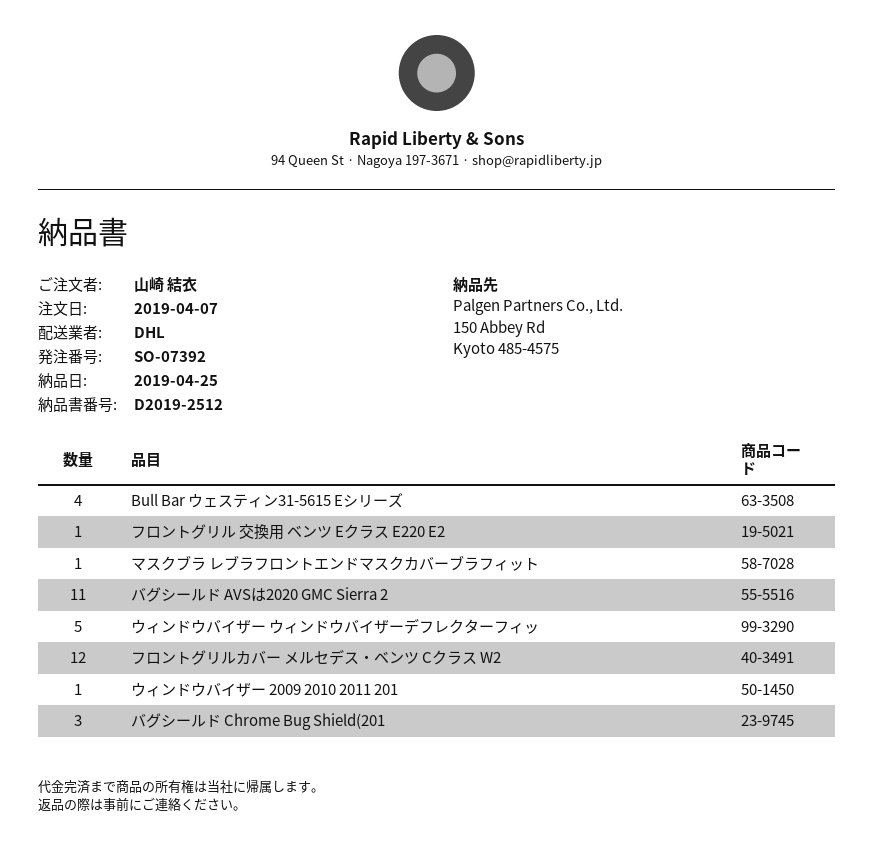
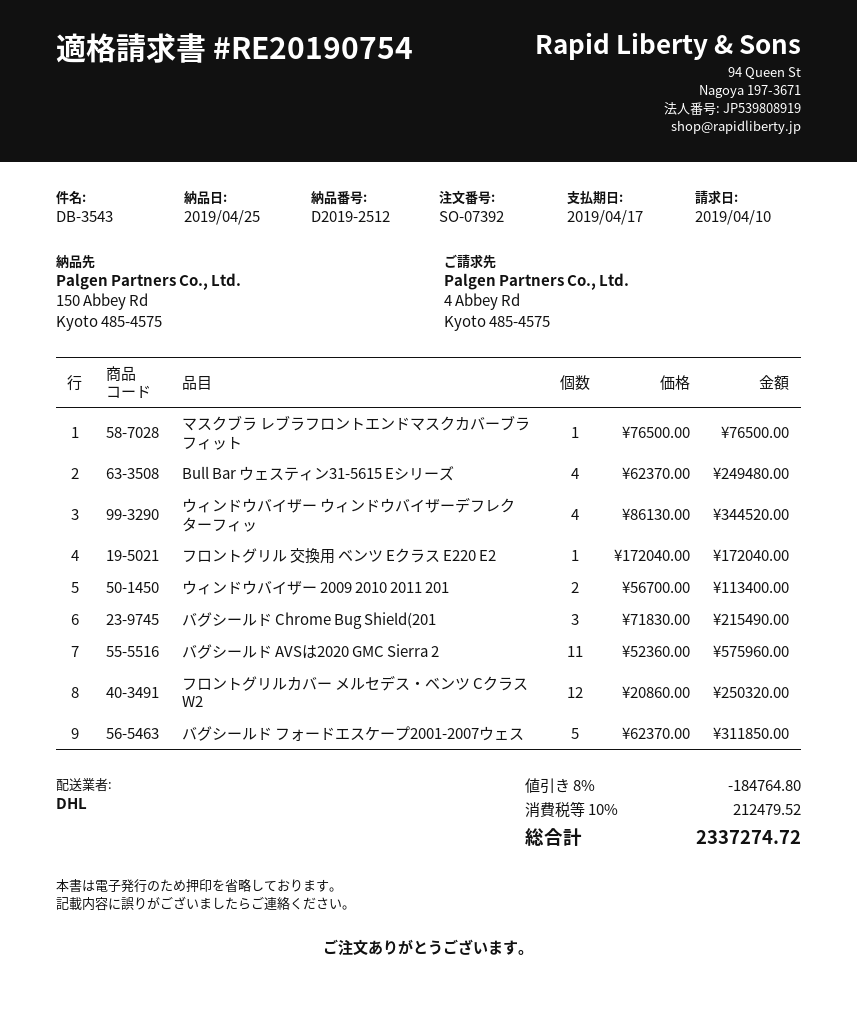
ウィンドウバイザー ウィンドウバイザーデフレクターフィッ: 5 -> 4
ウィンドウバイザー 2009 2010 2011 201: 1 -> 2
バグシールド フォードエスケープ2001-2007ウェス: none -> 5

